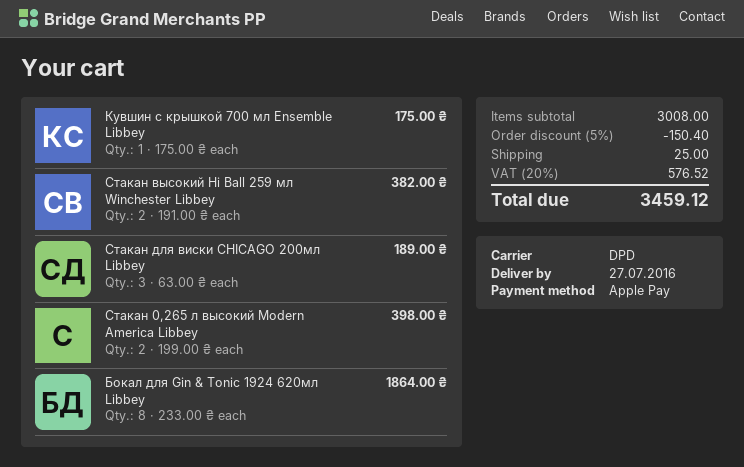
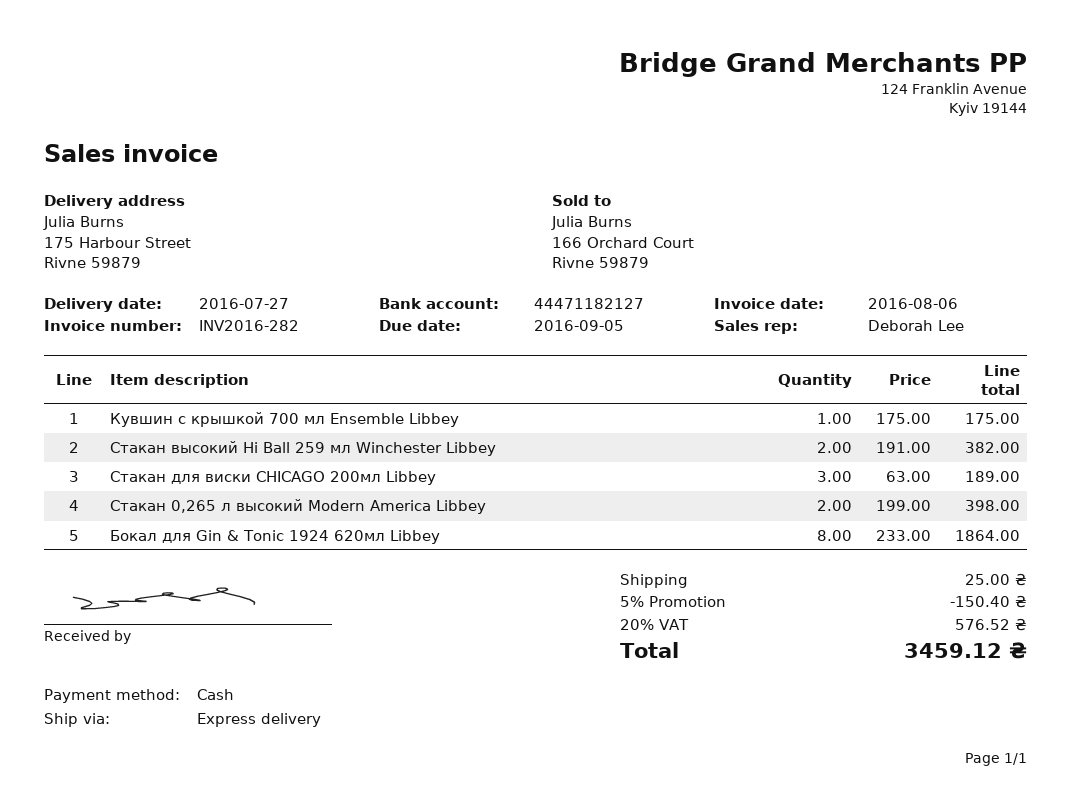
payment method: Apple Pay -> cash
shipping method: DPD -> express

